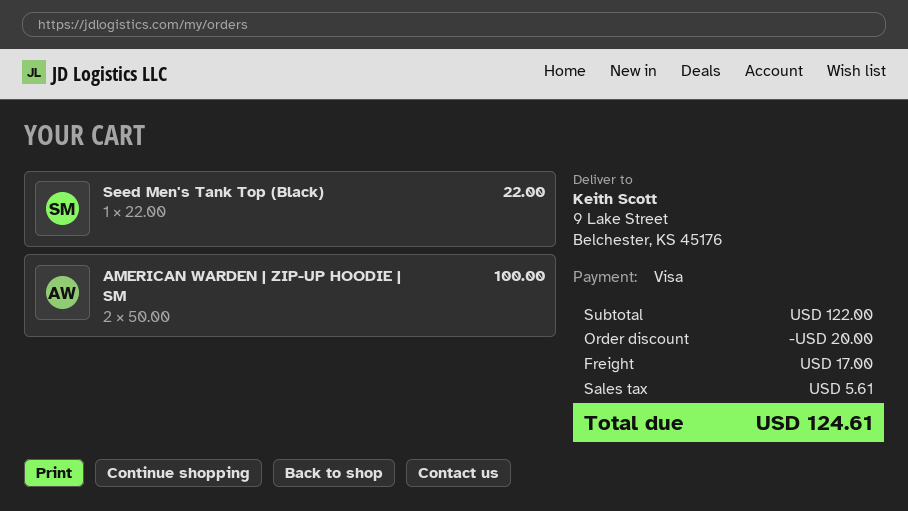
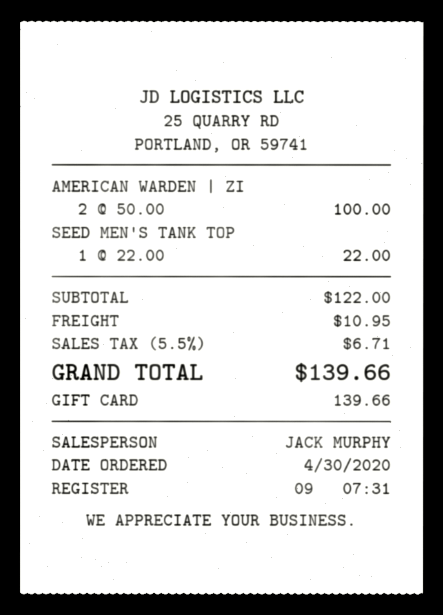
payment method: Visa -> gift card
discount: 20.00 -> none
shipping: 17.00 -> 10.95
tax: 5.61 -> 6.71
total: 124.61 -> 139.66

